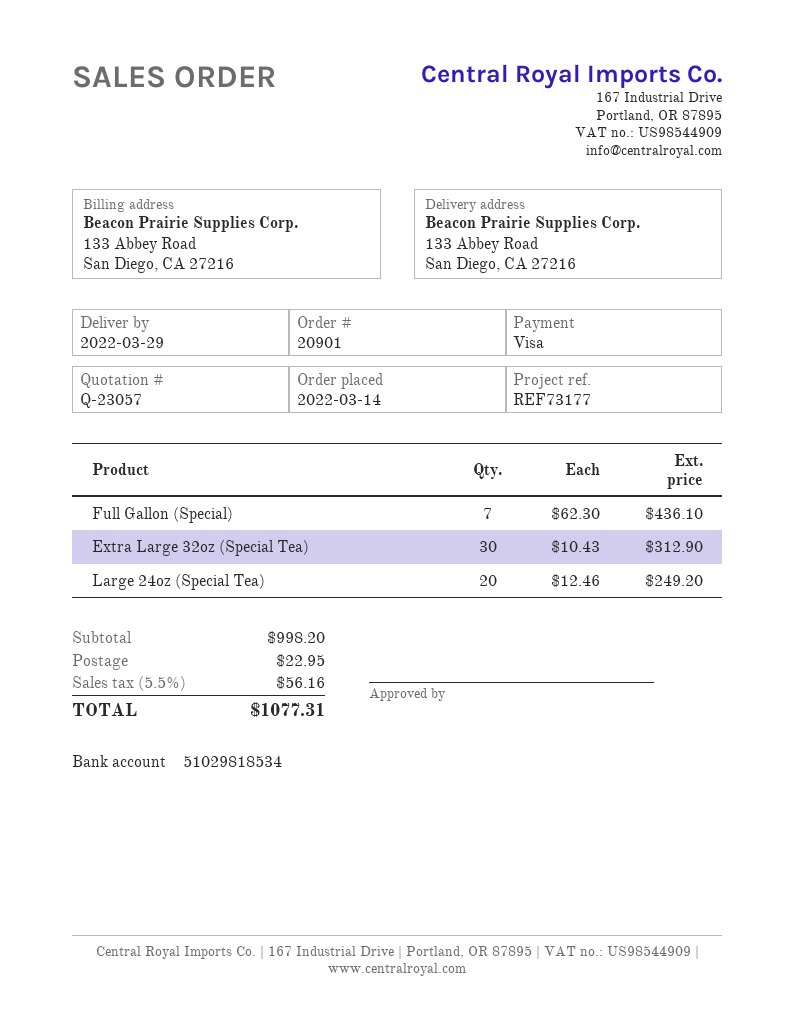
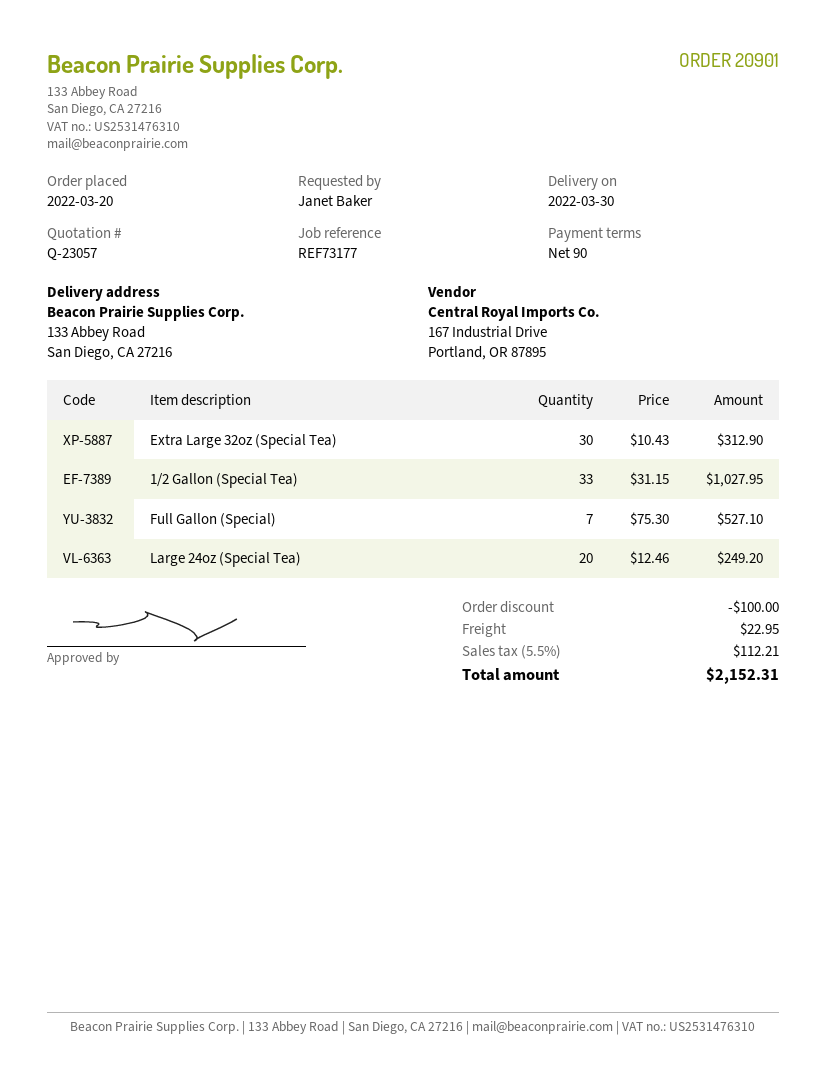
order date: 2022-03-14 -> 2022-03-20
delivery date: 2022-03-29 -> 2022-03-30
Full Gallon (Special): 7 x 62.30 = 436.10 -> 7 x 75.30 = 527.10
1/2 Gallon (Special Tea): none -> 33 x 31.15 = 1027.95
discount: none -> 100.00
tax: 5.5% = 56.16 -> 5.5% = 112.21
total: 1077.31 -> 2152.31

